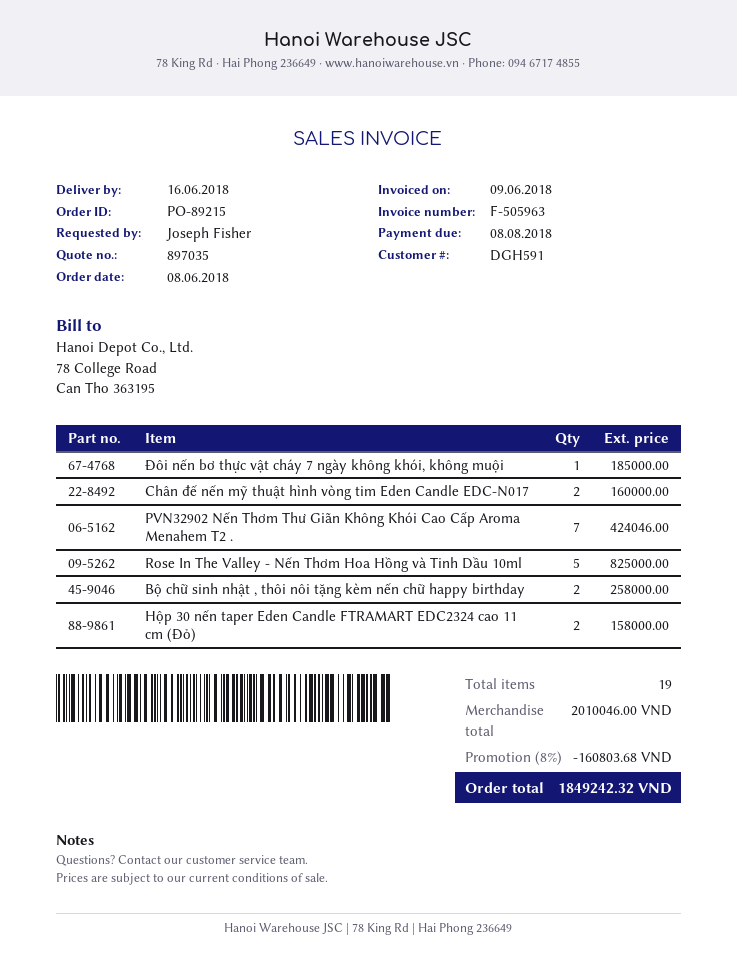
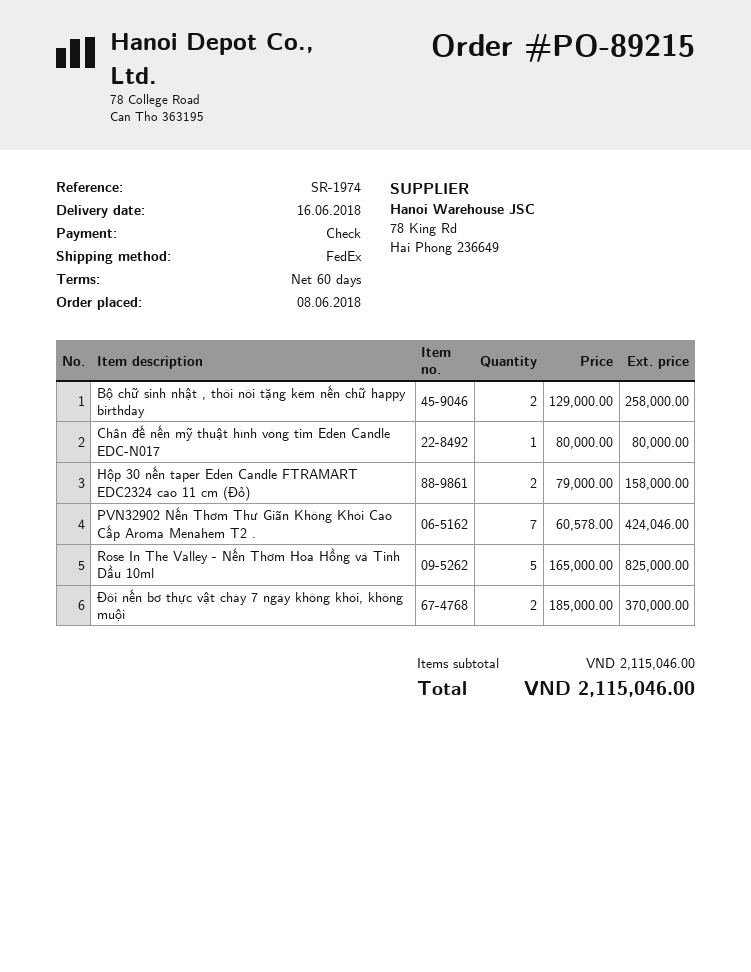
Đôi nến bơ thực vật cháy 7 ngày không khói, không muội: 1 for 185000.00 -> 2 for 370000.00
Chân đế nến mỹ thuật hình vòng tim Eden Candle EDC-N017: 2 for 160000.00 -> 1 for 80000.00
subtotal: 2010046.00 -> 2115046.00
discount: 8% = 160803.68 -> none
total: 1849242.32 -> 2115046.00

